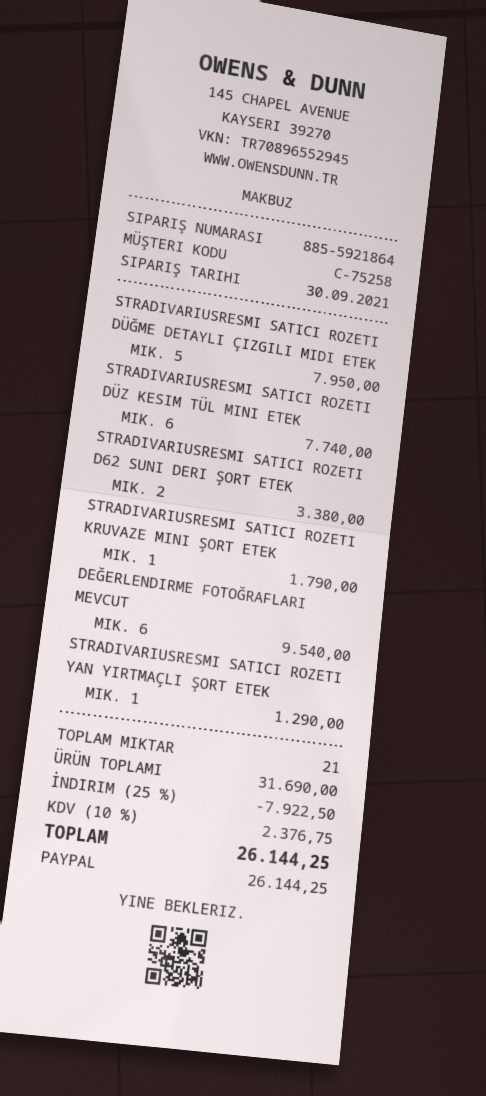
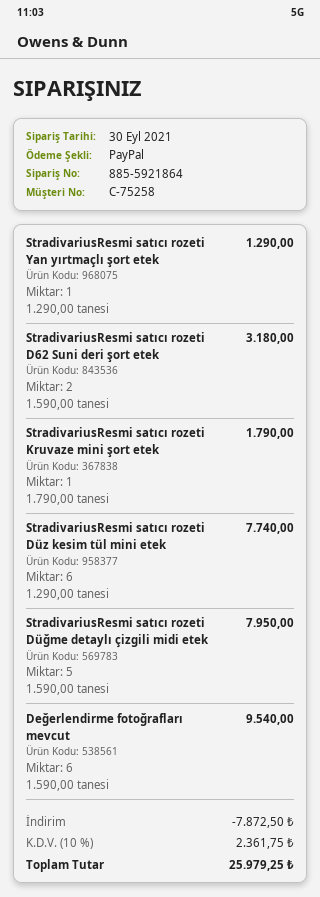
STRADIVARIUSRESMI SATICI ROZETI D62 SUNI DERI ŞORT ETEK: 2 for 3380.00 -> 2 for 3180.00
discount: 7922.50 -> 7872.50
tax: 10% = 2376.75 -> 10% = 2361.75
total: 26144.25 -> 25979.25

